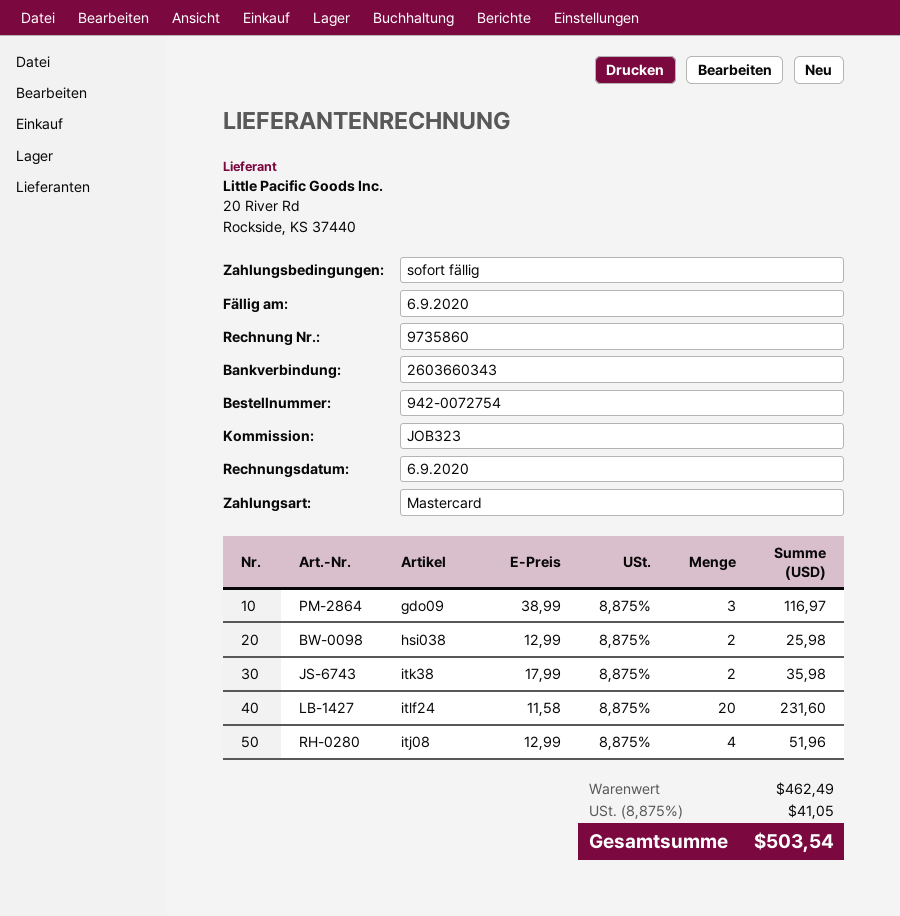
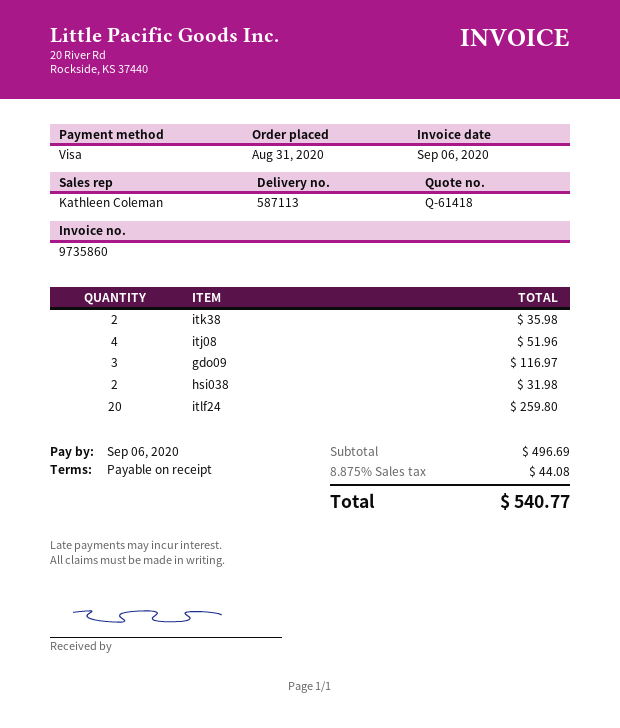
payment method: Mastercard -> Visa
hsi038: 2 for 25.98 -> 2 for 31.98
itlf24: 20 for 231.60 -> 20 for 259.80
subtotal: 462.49 -> 496.69
tax: 8.875% = 41.05 -> 8.875% = 44.08
total: 503.54 -> 540.77

